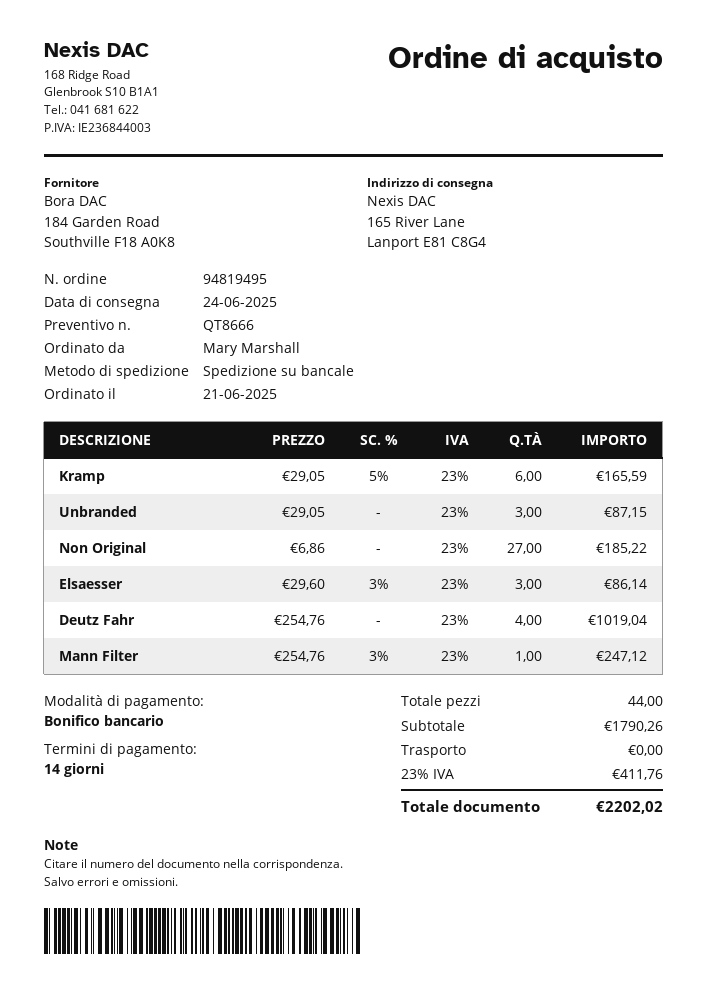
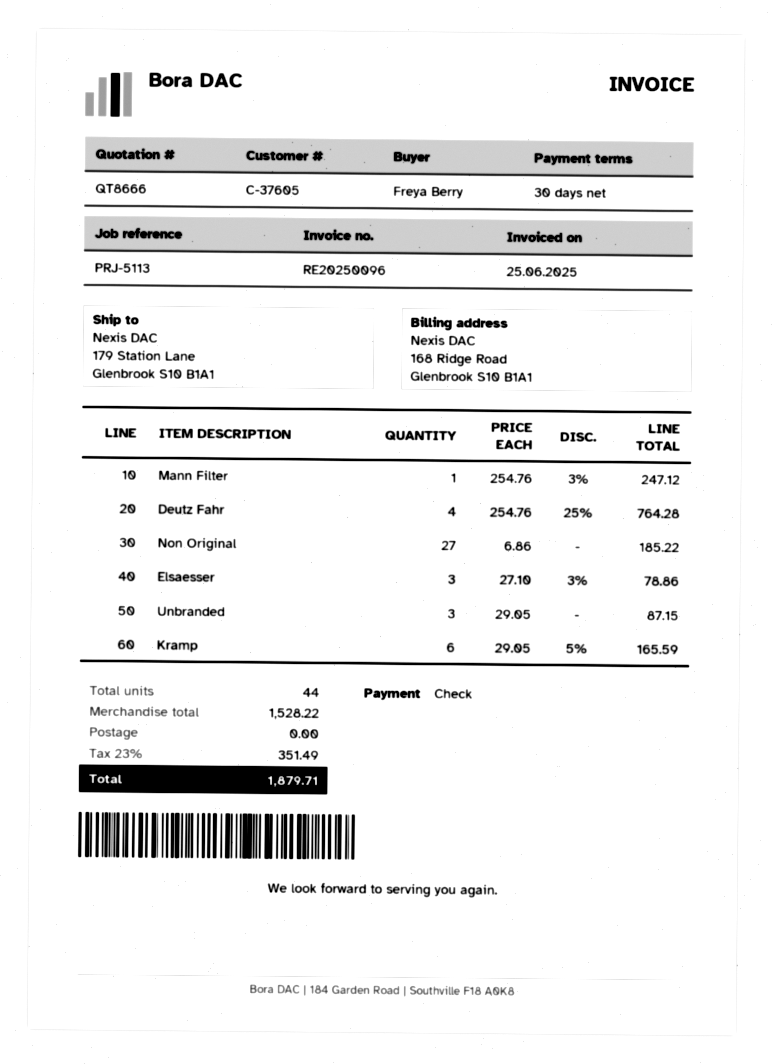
payment terms: 14 days -> 30 days
ordered by: Mary Marshall -> Freya Berry
payment method: bank transfer -> cheque
ship to: 165 River Lane, Lanport E81 C8G4 -> 179 Station Lane, Glenbrook S10 B1A1
Elsaesser: 3 x 29.60 - 3% = 86.14 -> 3 x 27.10 - 3% = 78.86
Deutz Fahr: 4 x 254.76 = 1019.04 -> 4 x 254.76 - 25% = 764.28
subtotal: 1790.26 -> 1528.22
tax: 23% = 411.76 -> 23% = 351.49
total: 2202.02 -> 1879.71

